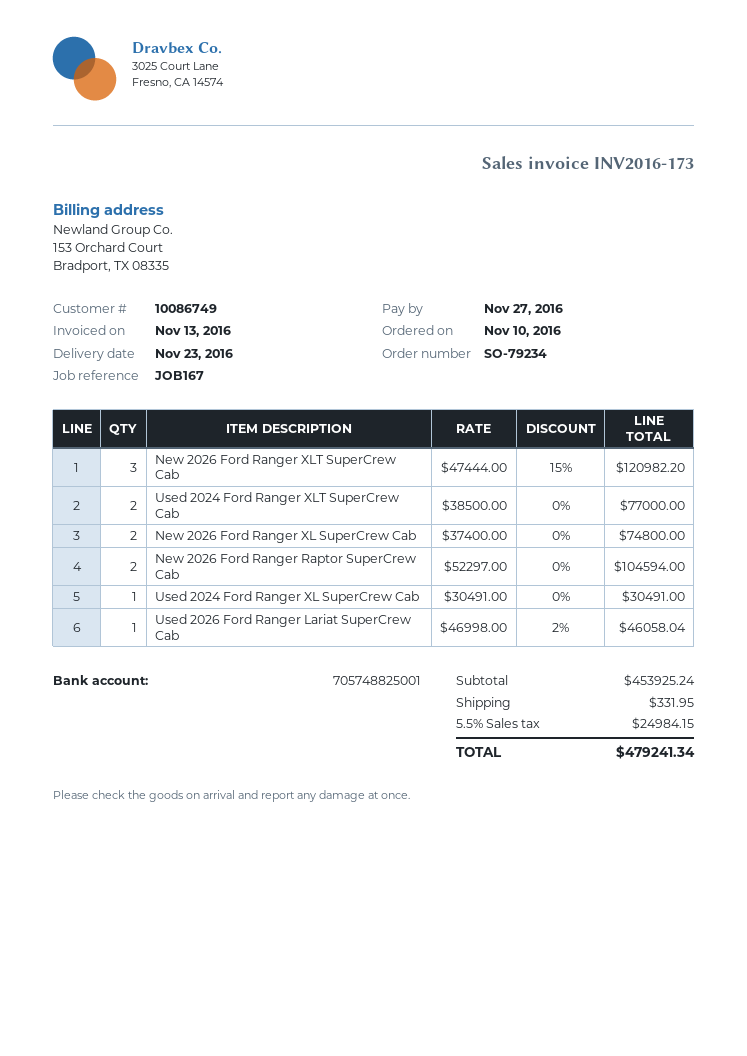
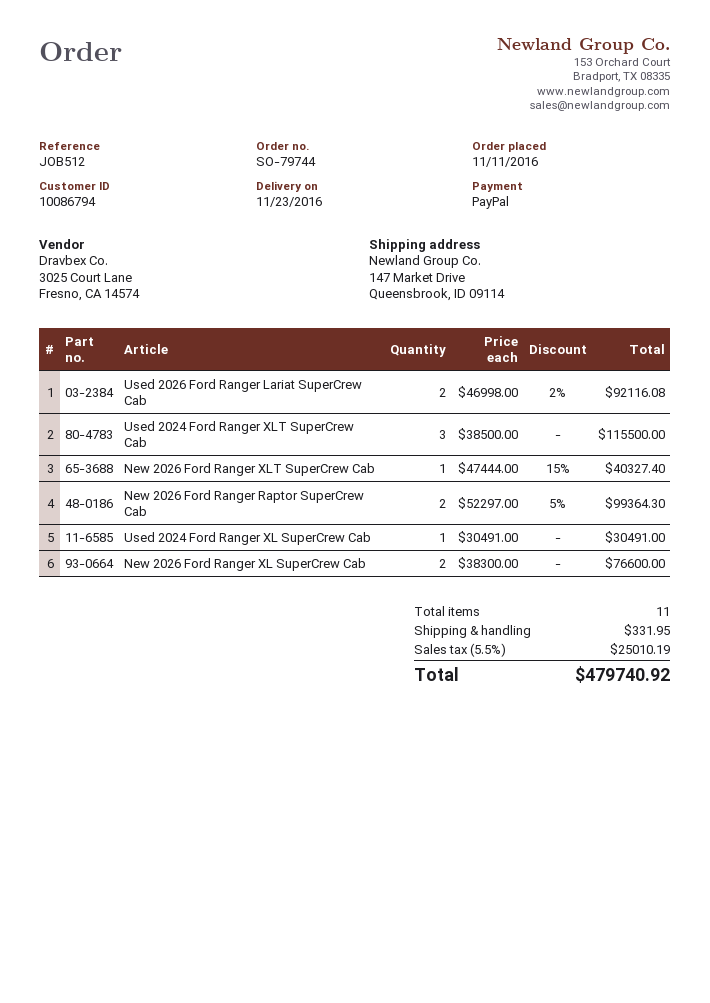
order number: SO-79234 -> SO-79744
order date: 2016-11-10 -> 2016-11-11
customer number: 10086749 -> 10086794
reference: JOB167 -> JOB512
New 2026 Ford Ranger XLT SuperCrew Cab: 3 x 47444.00 - 15% = 120982.20 -> 1 x 47444.00 - 15% = 40327.40
Used 2024 Ford Ranger XLT SuperCrew Cab: 2 x 38500.00 = 77000.00 -> 3 x 38500.00 = 115500.00
New 2026 Ford Ranger XL SuperCrew Cab: 2 x 37400.00 = 74800.00 -> 2 x 38300.00 = 76600.00
New 2026 Ford Ranger Raptor SuperCrew Cab: 2 x 52297.00 = 104594.00 -> 2 x 52297.00 - 5% = 99364.30
Used 2026 Ford Ranger Lariat SuperCrew Cab: 1 x 46998.00 - 2% = 46058.04 -> 2 x 46998.00 - 2% = 92116.08
tax: 5.5% = 24984.15 -> 5.5% = 25010.19
total: 479241.34 -> 479740.92

